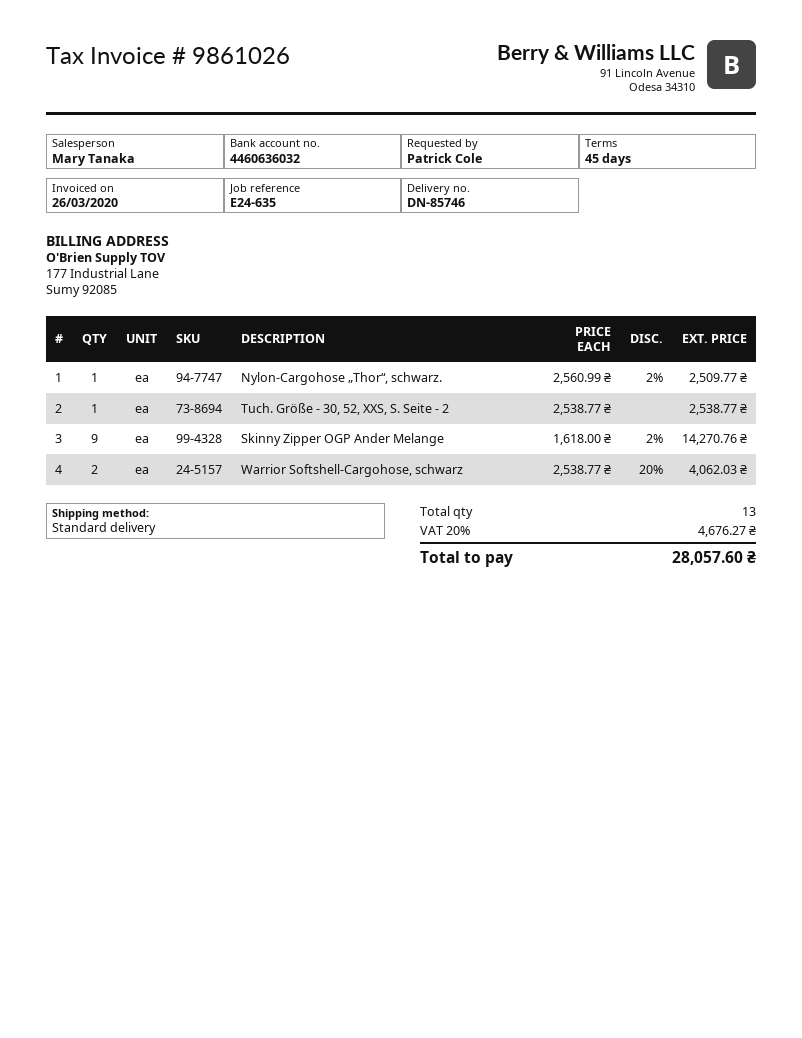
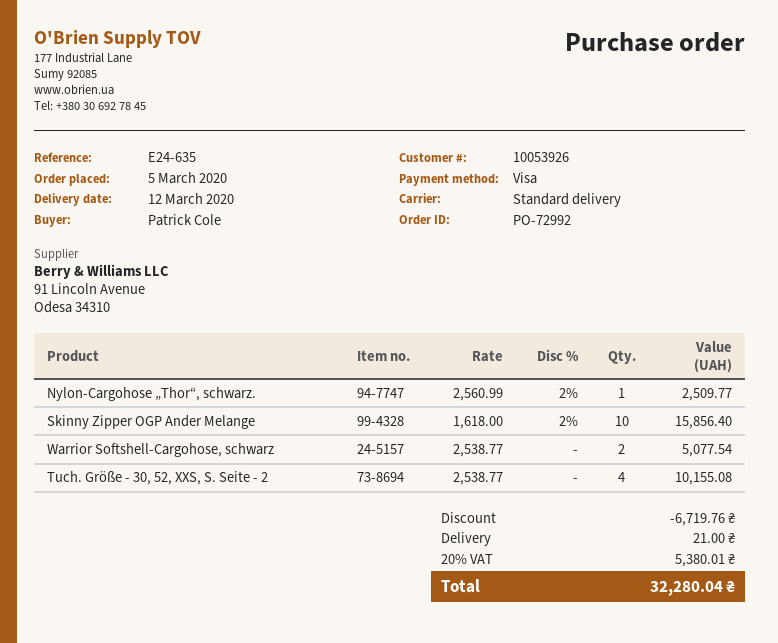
Tuch. Größe - 30, 52, XXS, S. Seite - 2: 1 x 2538.77 = 2538.77 -> 4 x 2538.77 = 10155.08
Skinny Zipper OGP Ander Melange: 9 x 1618.00 - 2% = 14270.76 -> 10 x 1618.00 - 2% = 15856.40
Warrior Softshell-Cargohose, schwarz: 2 x 2538.77 - 20% = 4062.03 -> 2 x 2538.77 = 5077.54
discount: none -> 6719.76
shipping: none -> 21.00
tax: 20% = 4676.27 -> 20% = 5380.01
total: 28057.60 -> 32280.04

